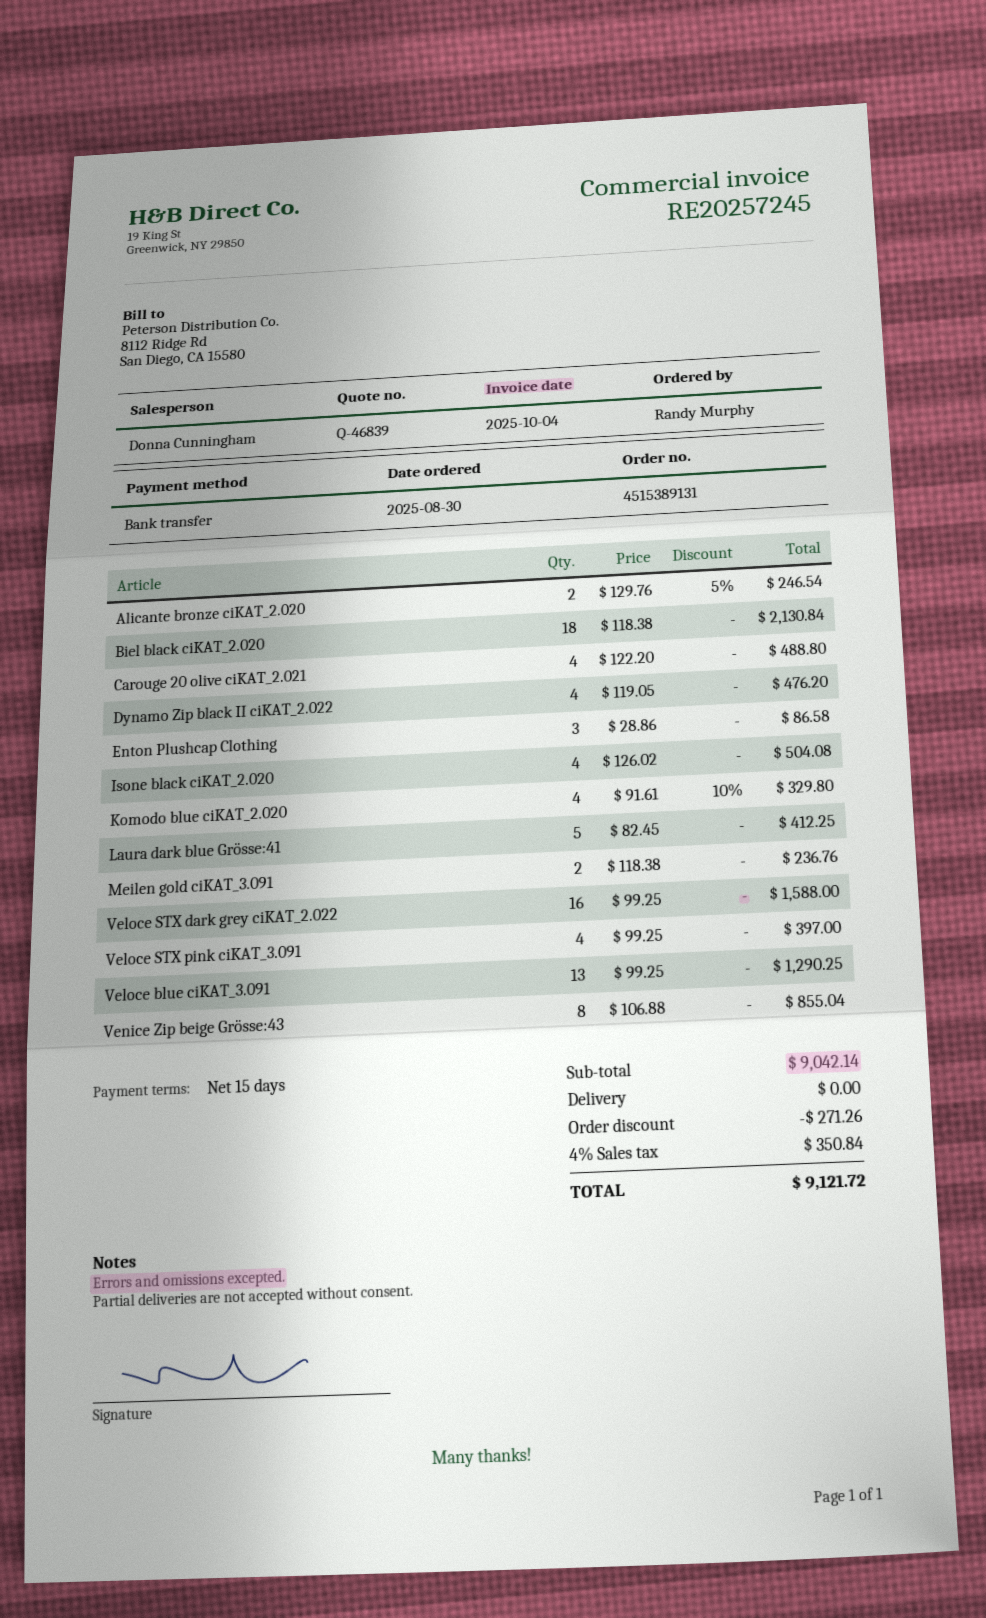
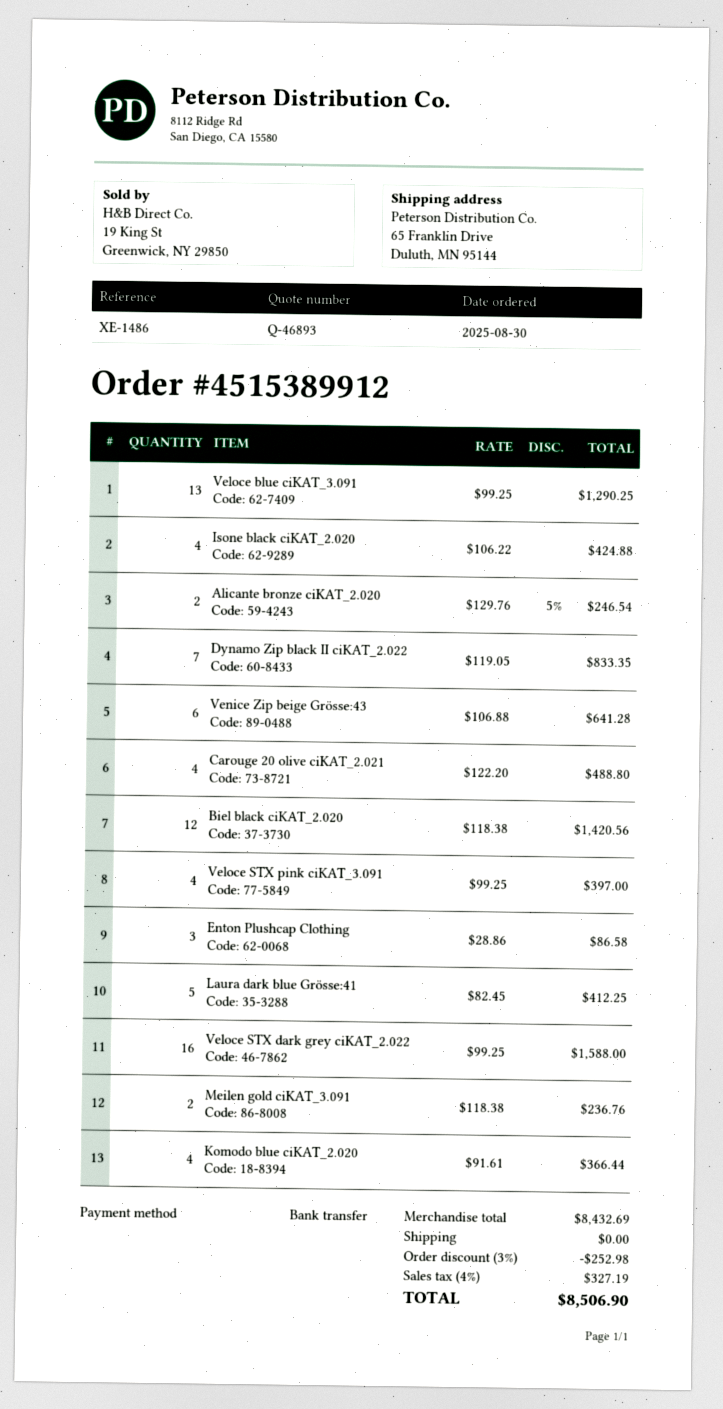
quote number: Q-46839 -> Q-46893
order number: 4515389131 -> 4515389912
Biel black ciKAT_2.020: 18 x 118.38 = 2130.84 -> 12 x 118.38 = 1420.56
Dynamo Zip black II ciKAT_2.022: 4 x 119.05 = 476.20 -> 7 x 119.05 = 833.35
Isone black ciKAT_2.020: 4 x 126.02 = 504.08 -> 4 x 106.22 = 424.88
Komodo blue ciKAT_2.020: 4 x 91.61 - 10% = 329.80 -> 4 x 91.61 = 366.44
Venice Zip beige Grösse:43: 8 x 106.88 = 855.04 -> 6 x 106.88 = 641.28
subtotal: 9042.14 -> 8432.69
discount: 271.26 -> 252.98
tax: 4% = 350.84 -> 4% = 327.19
total: 9121.72 -> 8506.90

